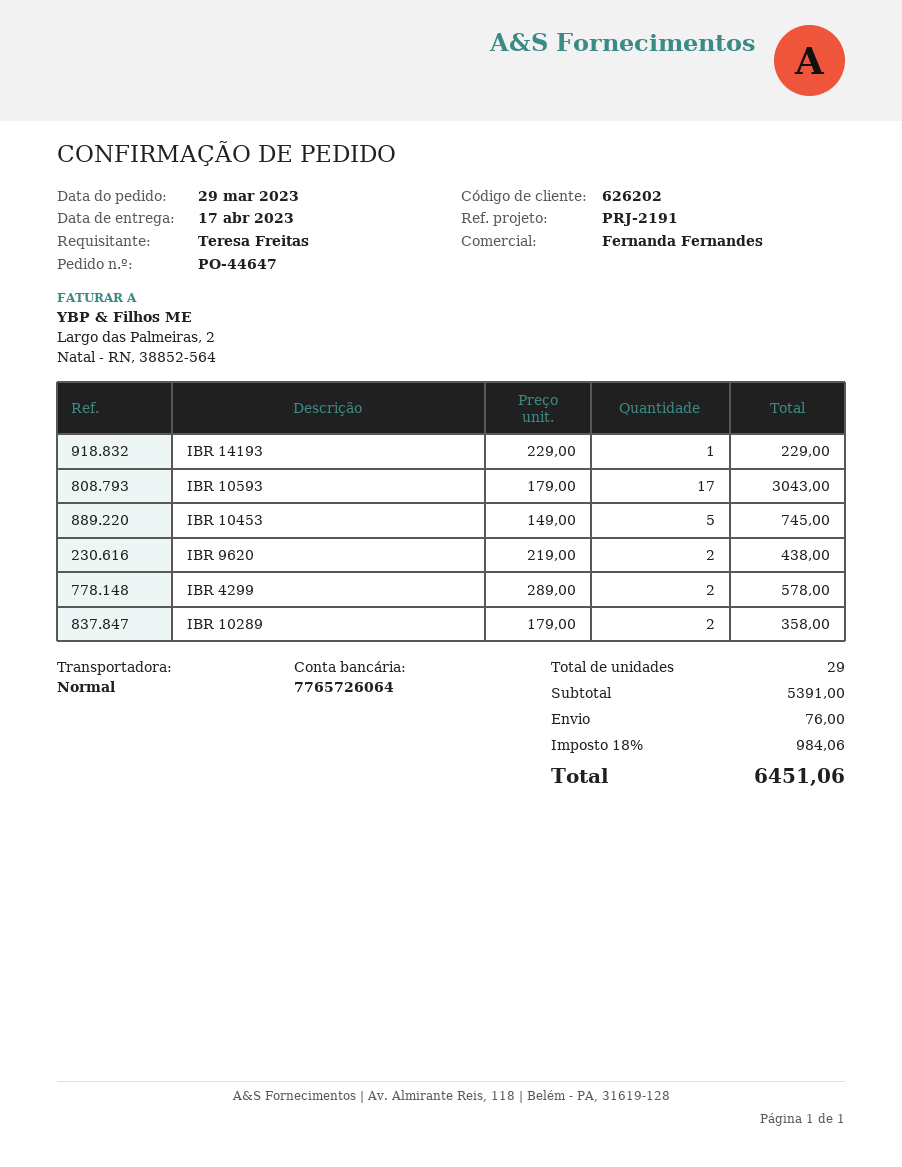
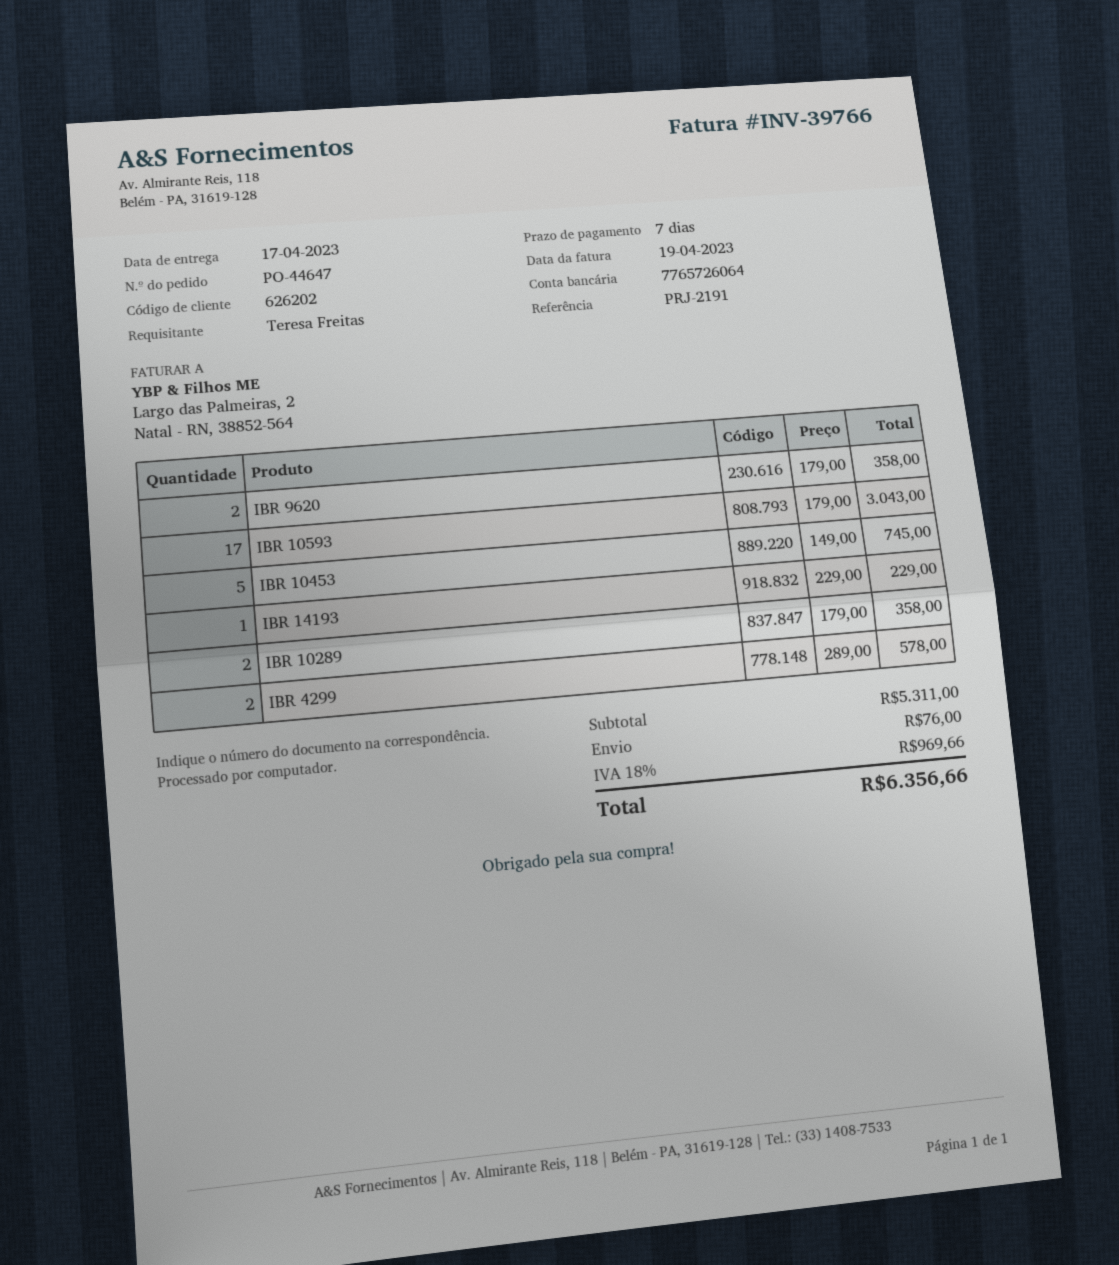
IBR 9620: 2 x 219.00 = 438.00 -> 2 x 179.00 = 358.00
subtotal: 5391.00 -> 5311.00
tax: 18% = 984.06 -> 18% = 969.66
total: 6451.06 -> 6356.66

